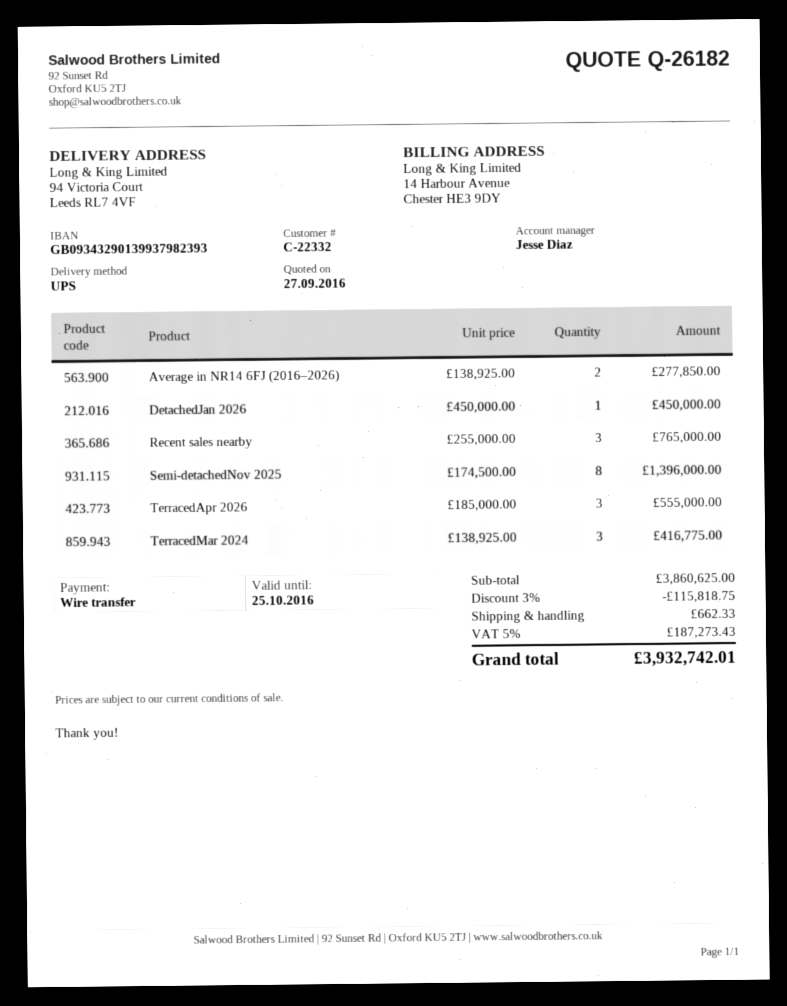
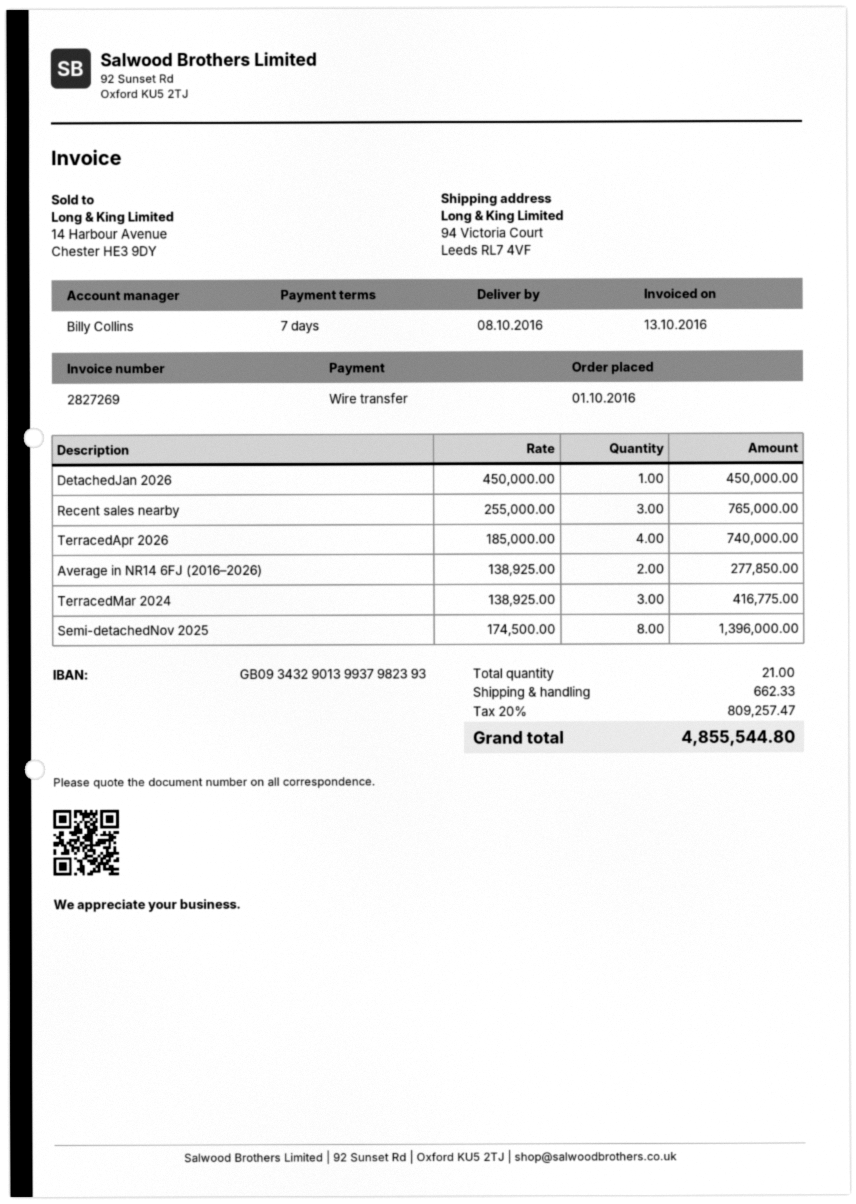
sales rep: Jesse Diaz -> Billy Collins
TerracedApr 2026: 3 x 185000.00 = 555000.00 -> 4 x 185000.00 = 740000.00
discount: 3% = 115818.75 -> none
tax: 5% = 187273.43 -> 20% = 809257.47
total: 3932742.01 -> 4855544.80

